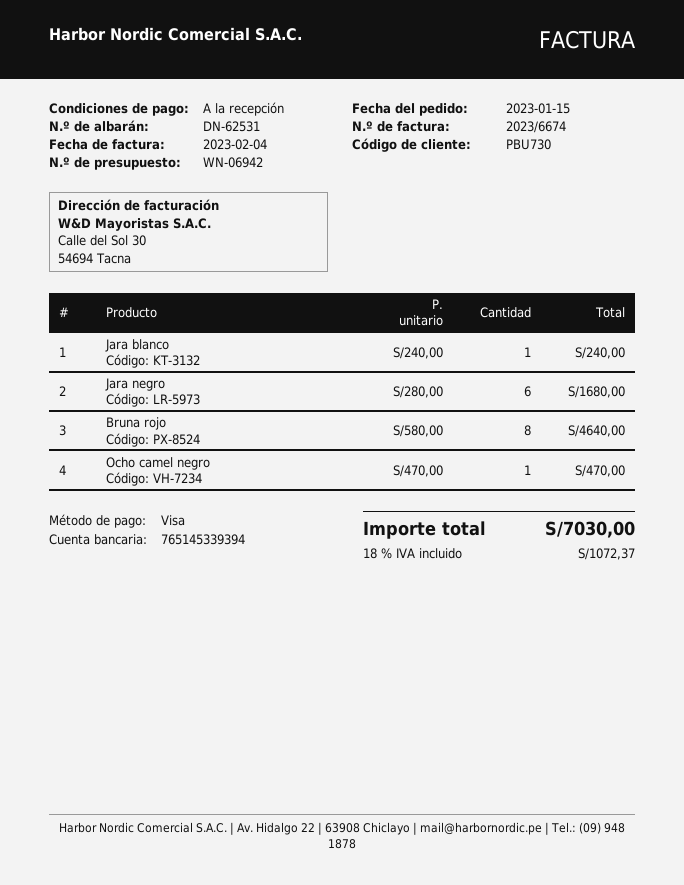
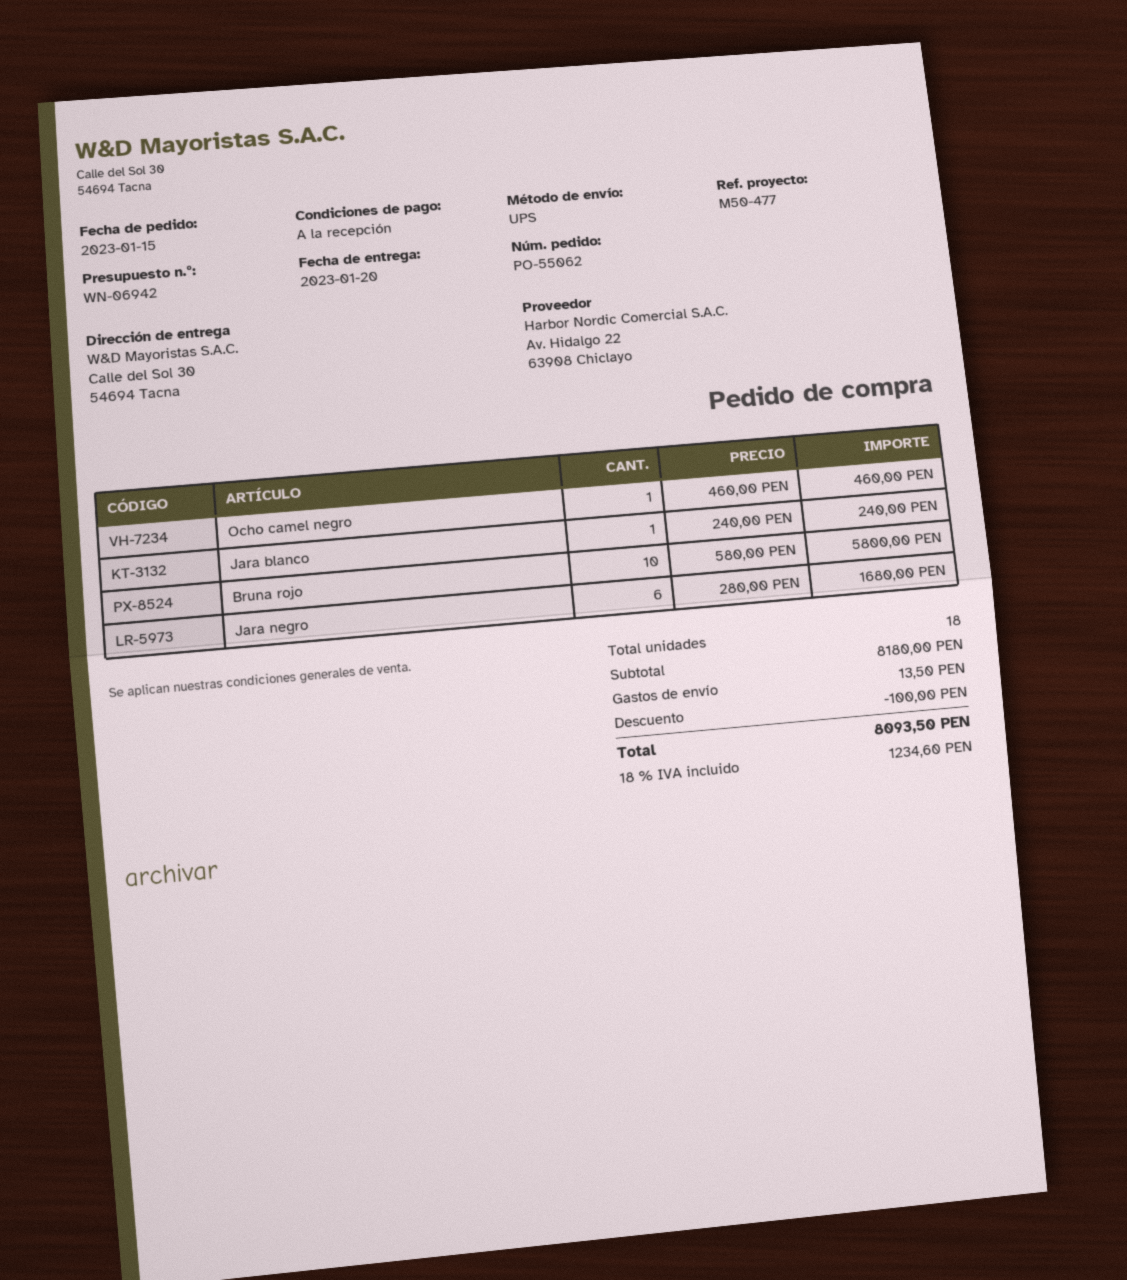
Bruna rojo: 8 x 580.00 = 4640.00 -> 10 x 580.00 = 5800.00
Ocho camel negro: 1 x 470.00 = 470.00 -> 1 x 460.00 = 460.00
discount: none -> 100.00
shipping: none -> 13.50
tax: 18% = 1072.37 -> 18% = 1234.60
total: 7030.00 -> 8093.50

